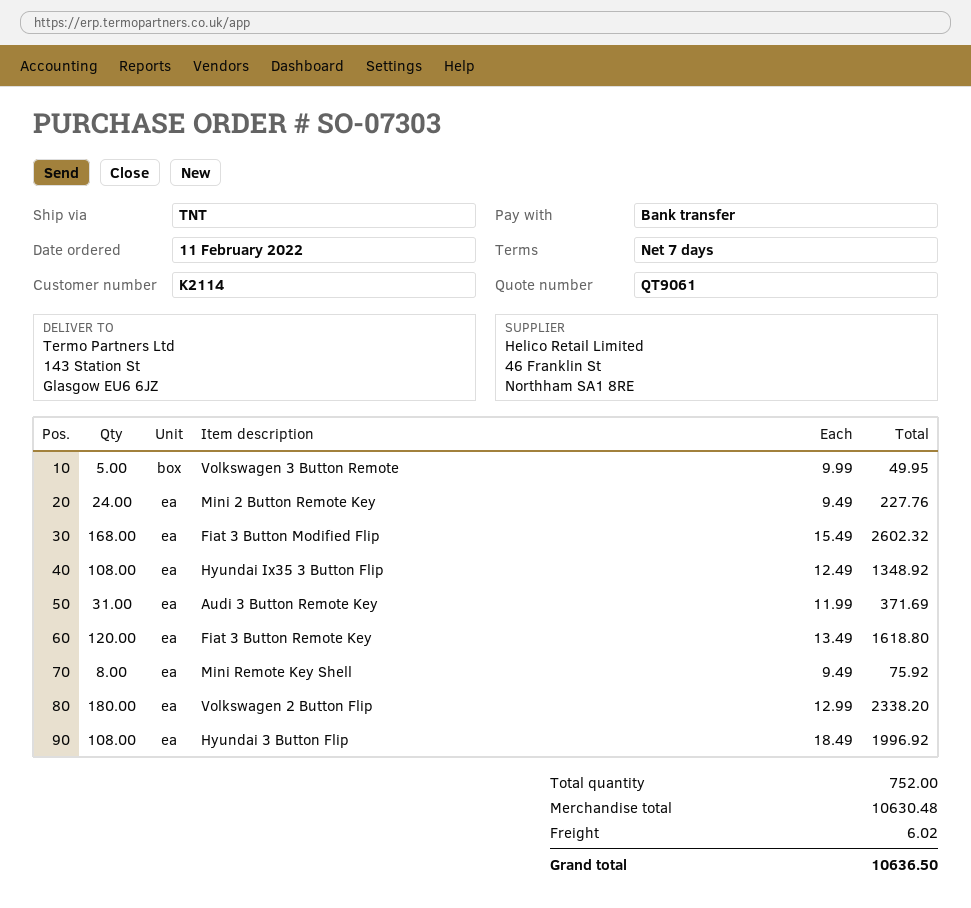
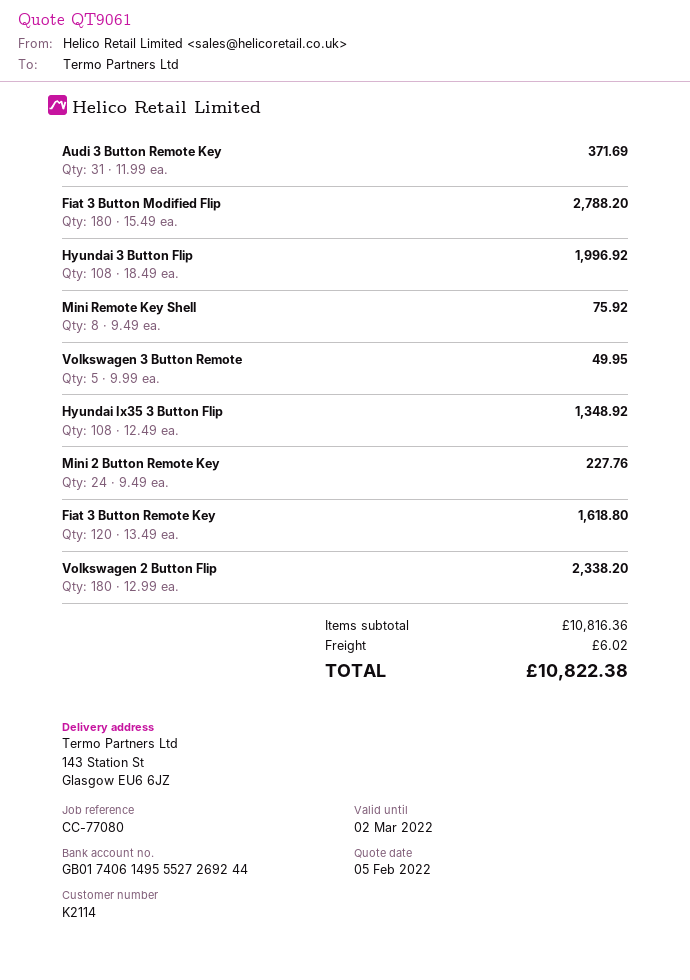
Fiat 3 Button Modified Flip: 168 x 15.49 = 2602.32 -> 180 x 15.49 = 2788.20
subtotal: 10630.48 -> 10816.36
total: 10636.50 -> 10822.38

